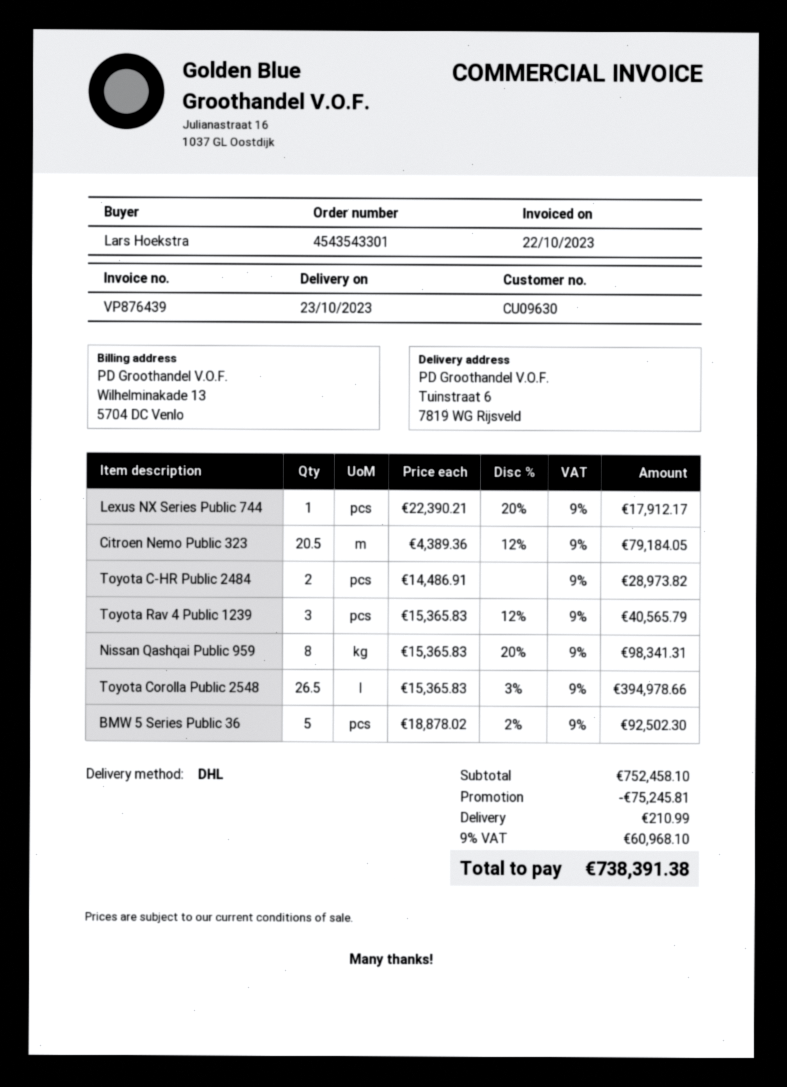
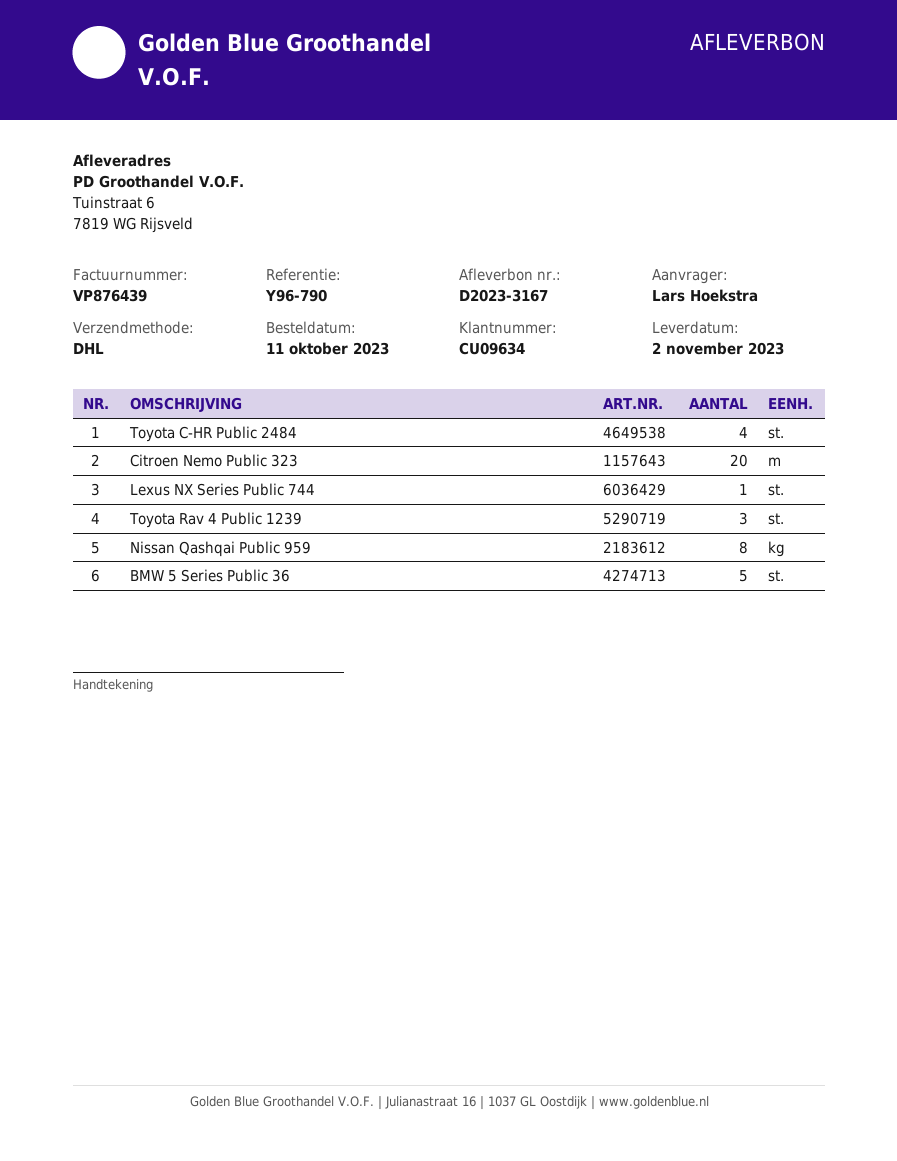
delivery date: 2023-10-23 -> 2023-11-02
customer number: CU09630 -> CU09634
Citroen Nemo Public 323: 20.5 -> 20
Toyota C-HR Public 2484: 2 -> 4
Toyota Corolla Public 2548: 26.5 -> none

